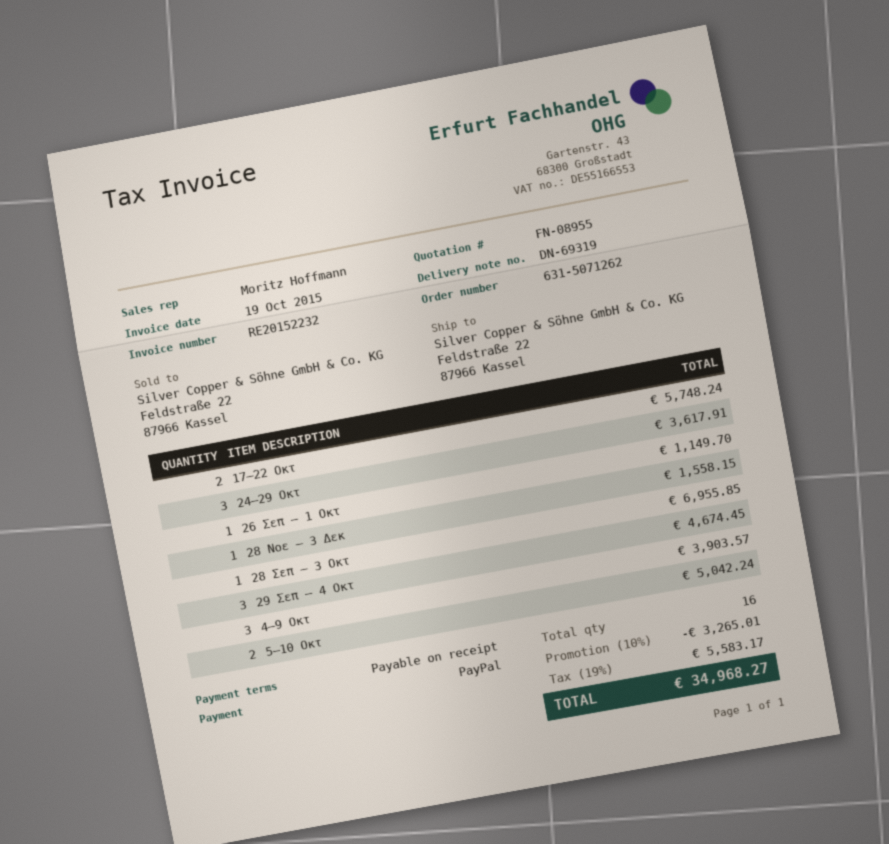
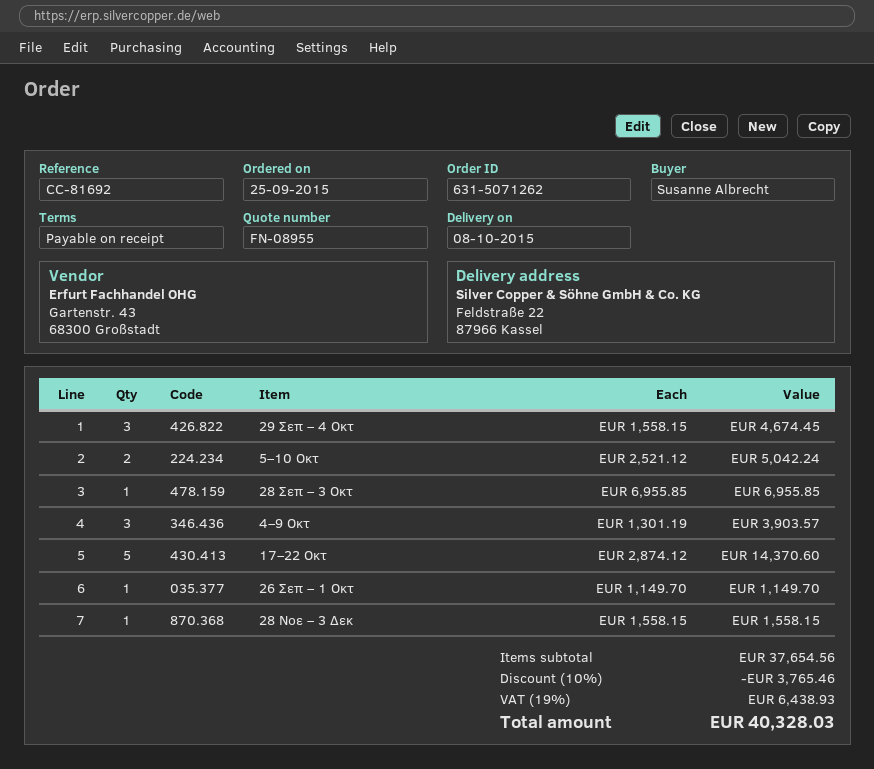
17–22 Οκτ: 2 for 5748.24 -> 5 for 14370.60
24–29 Οκτ: 3 for 3617.91 -> none
discount: 10% = 3265.01 -> 10% = 3765.46
tax: 19% = 5583.17 -> 19% = 6438.93
total: 34968.27 -> 40328.03

